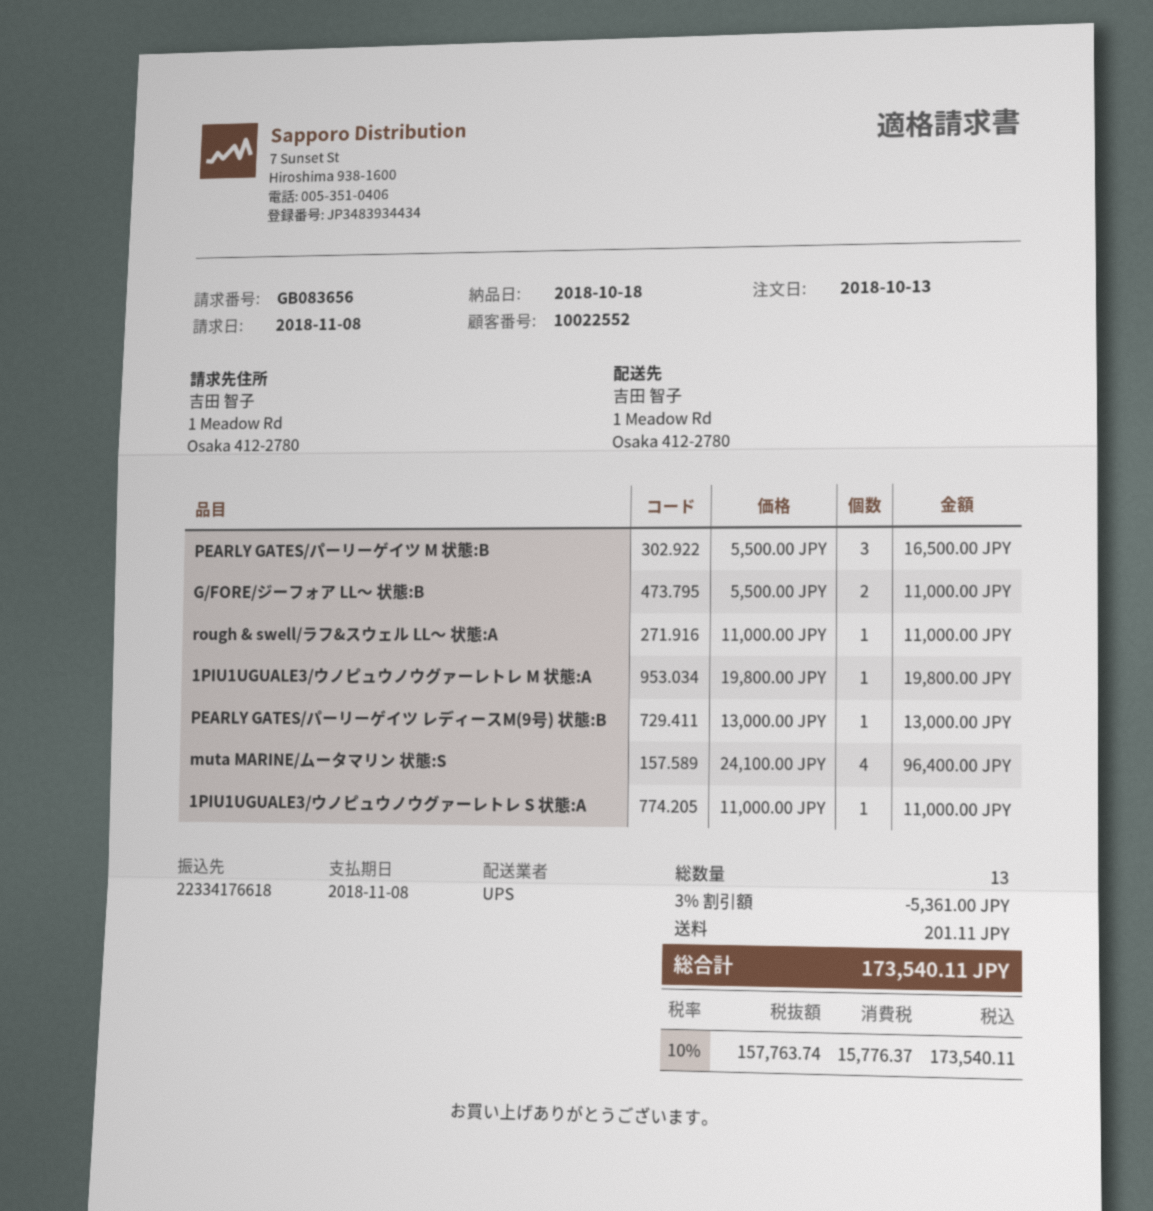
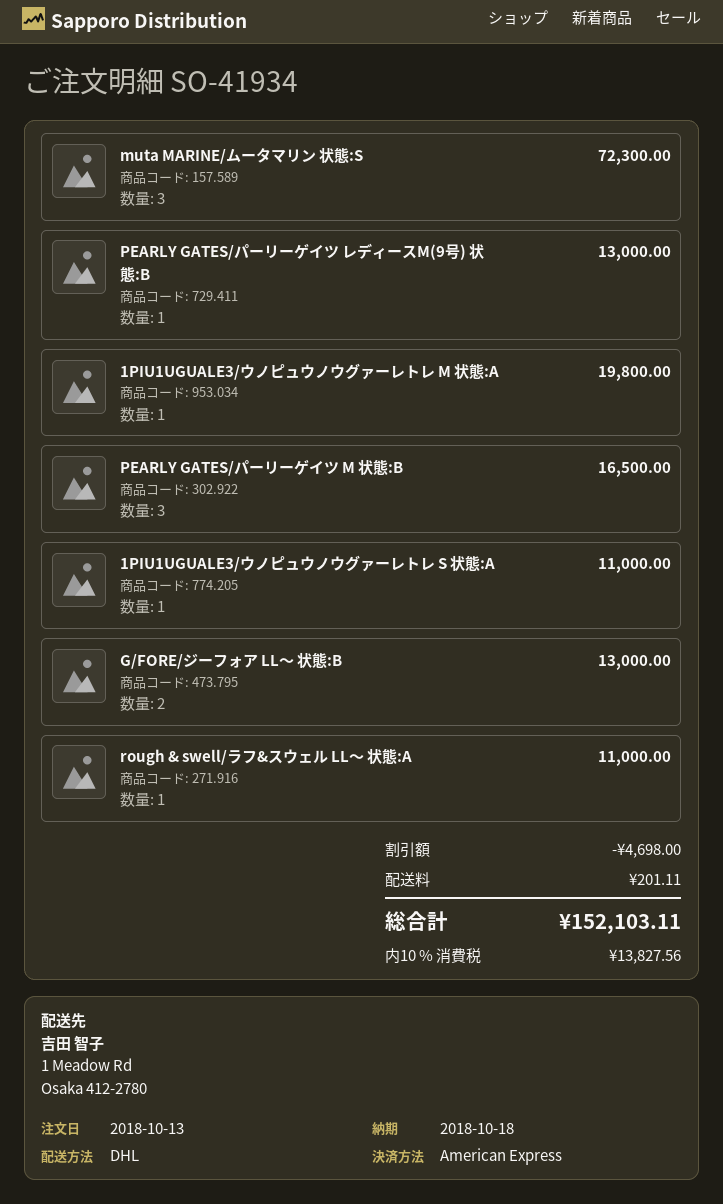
shipping method: UPS -> DHL
G/FORE/ジーフォア LL〜 状態:B: 2 for 11000.00 -> 2 for 13000.00
muta MARINE/ムータマリン 状態:S: 4 for 96400.00 -> 3 for 72300.00
discount: 5361.00 -> 4698.00
tax: 10% = 15776.37 -> 10% = 13827.56
total: 173540.11 -> 152103.11

